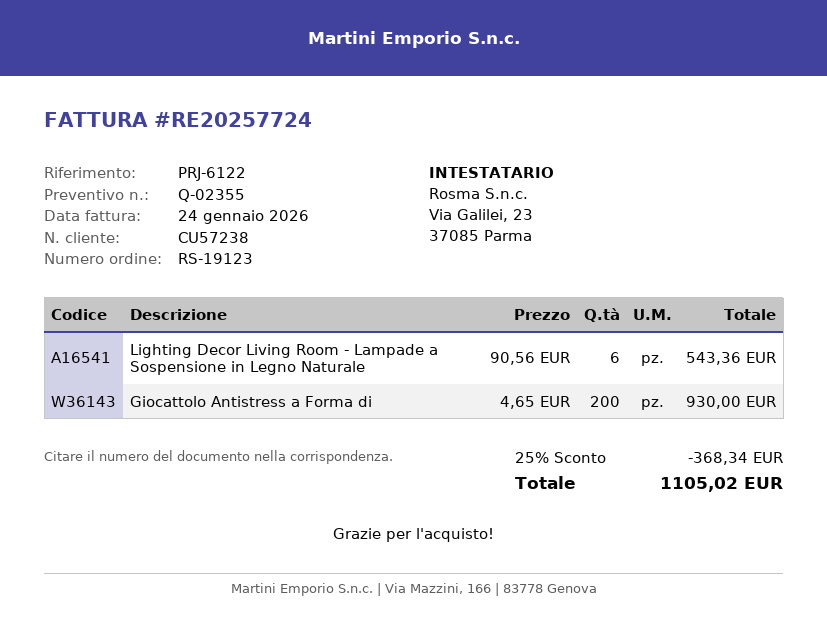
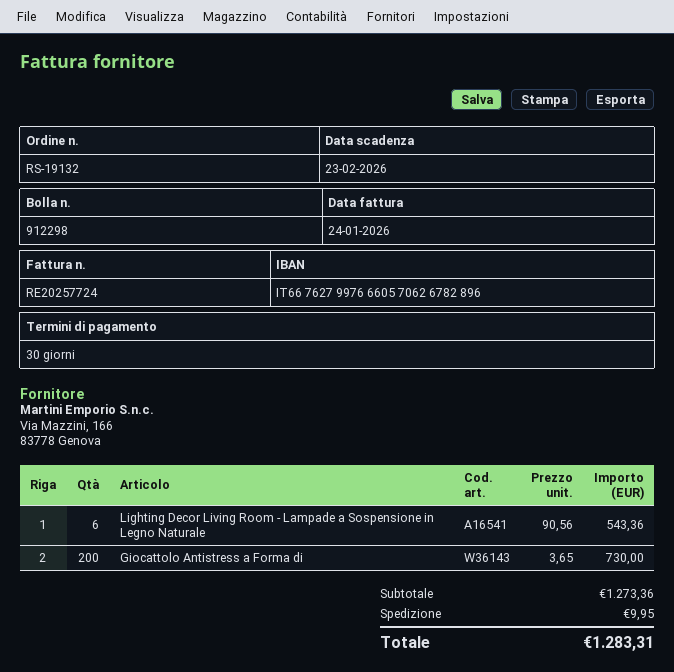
order number: RS-19123 -> RS-19132
Giocattolo Antistress a Forma di: 200 x 4.65 = 930.00 -> 200 x 3.65 = 730.00
discount: 25% = 368.34 -> none
shipping: none -> 9.95
total: 1105.02 -> 1283.31

